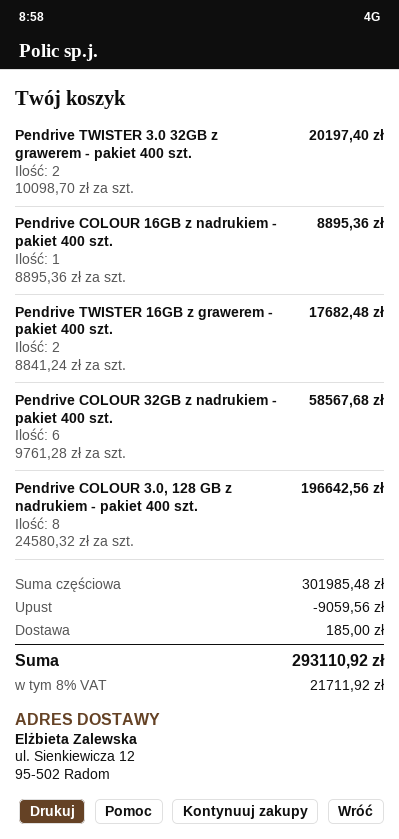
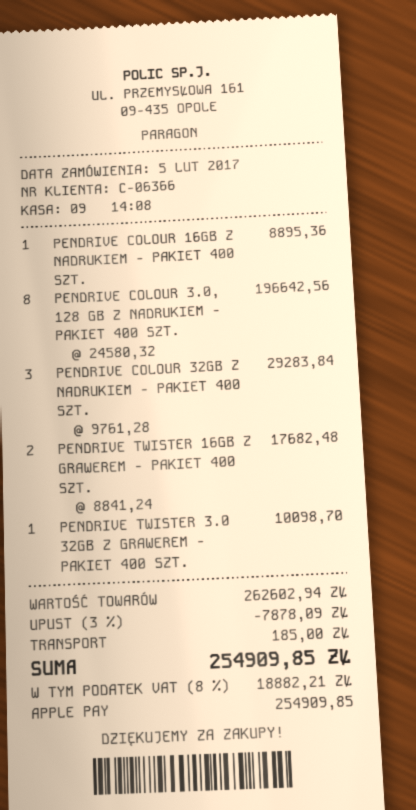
Pendrive TWISTER 3.0 32GB z grawerem - pakiet 400 szt.: 2 x 10098.70 = 20197.40 -> 1 x 10098.70 = 10098.70
Pendrive COLOUR 32GB z nadrukiem - pakiet 400 szt.: 6 x 9761.28 = 58567.68 -> 3 x 9761.28 = 29283.84
subtotal: 301985.48 -> 262602.94
discount: 9059.56 -> 7878.09
tax: 8% = 21711.92 -> 8% = 18882.21
total: 293110.92 -> 254909.85

